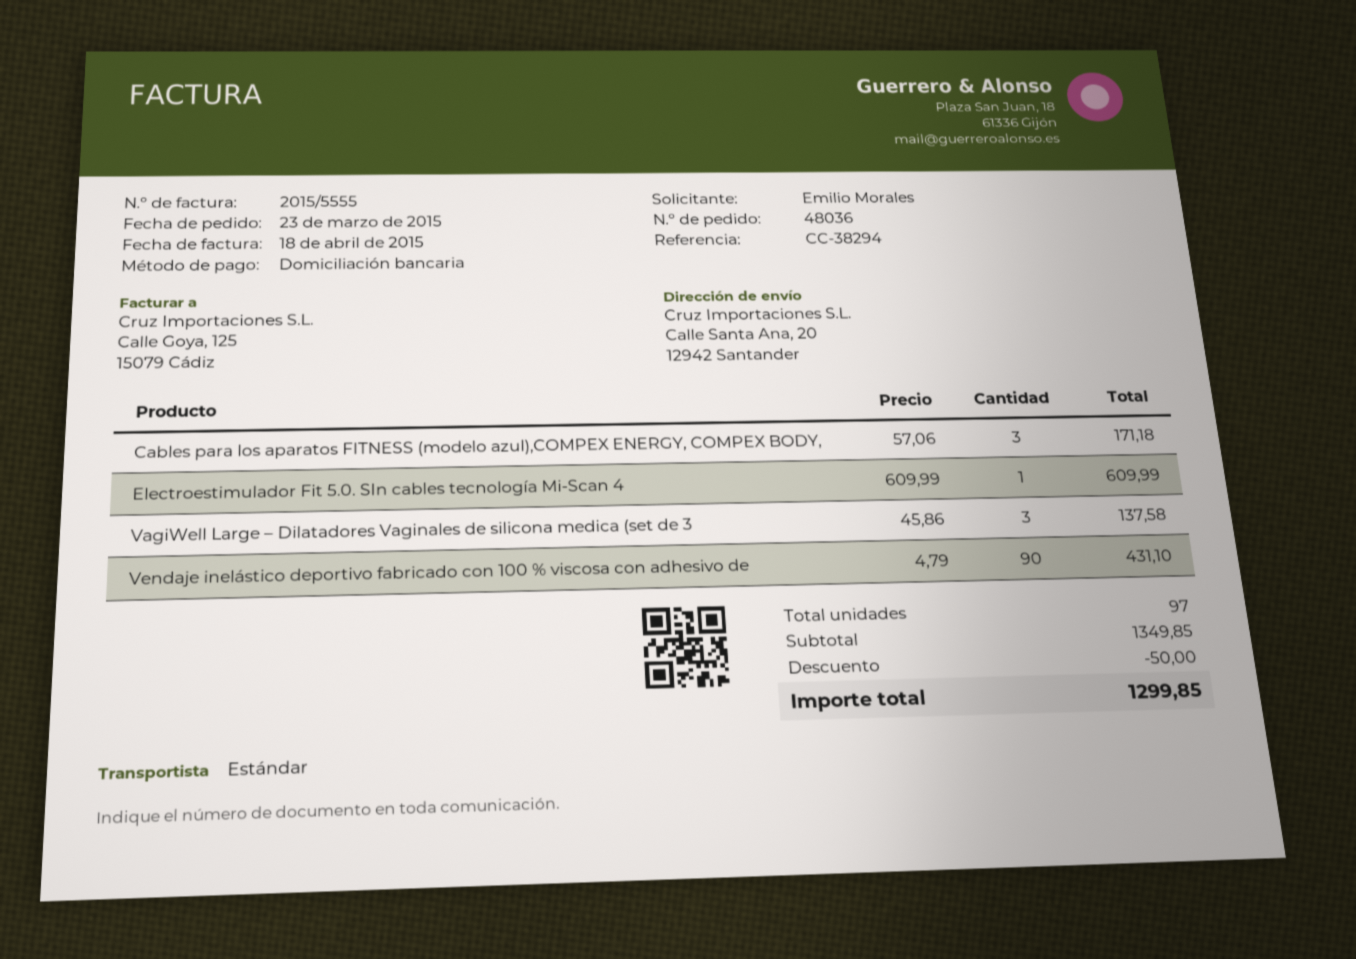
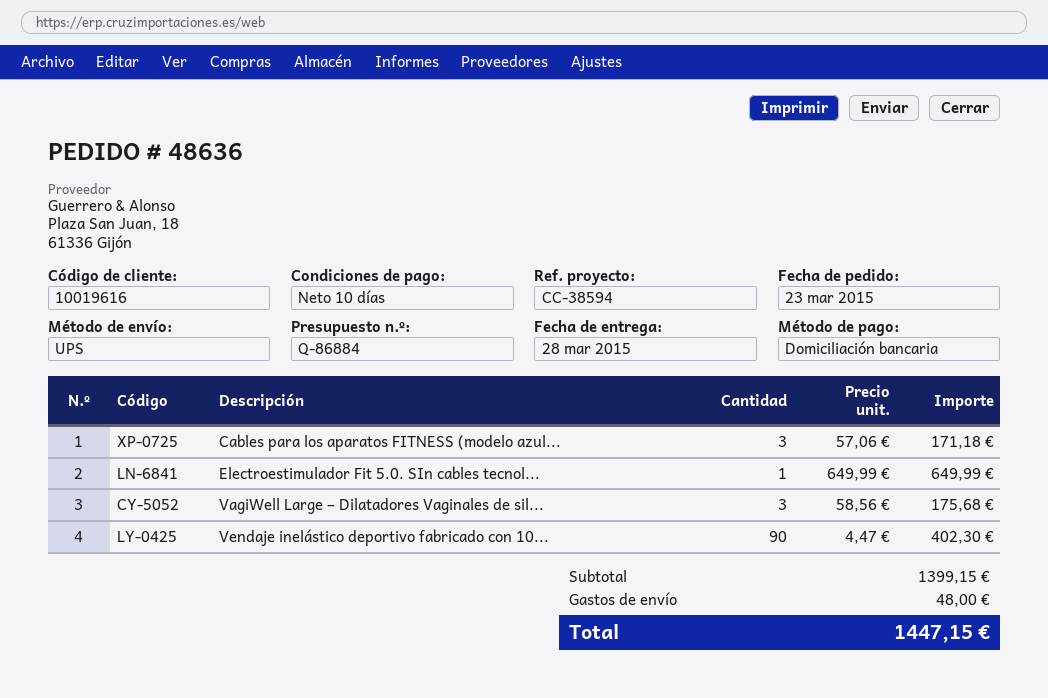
order number: 48036 -> 48636
reference: CC-38294 -> CC-38594
shipping method: standard -> UPS
Electroestimulador Fit 5.0. SIn cables tecnología Mi-Scan 4: 1 x 609.99 = 609.99 -> 1 x 649.99 = 649.99
VagiWell Large – Dilatadores Vaginales de silicona medica (set de 3: 3 x 45.86 = 137.58 -> 3 x 58.56 = 175.68
Vendaje inelástico deportivo fabricado con 100 % viscosa con adhesivo de: 90 x 4.79 = 431.10 -> 90 x 4.47 = 402.30
subtotal: 1349.85 -> 1399.15
discount: 50.00 -> none
shipping: none -> 48.00
total: 1299.85 -> 1447.15

